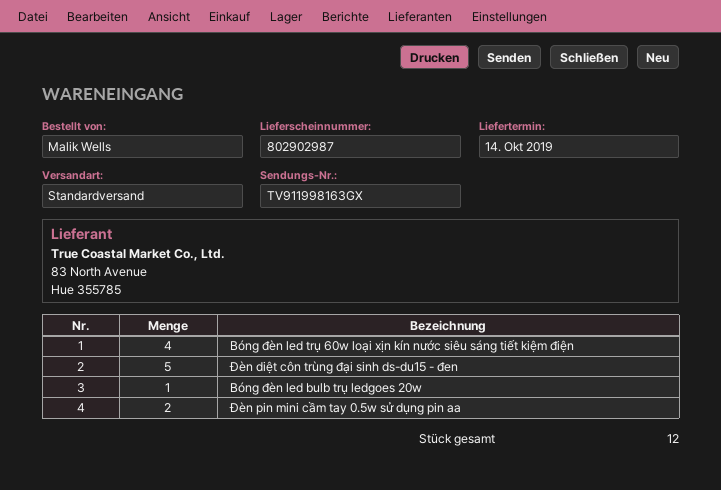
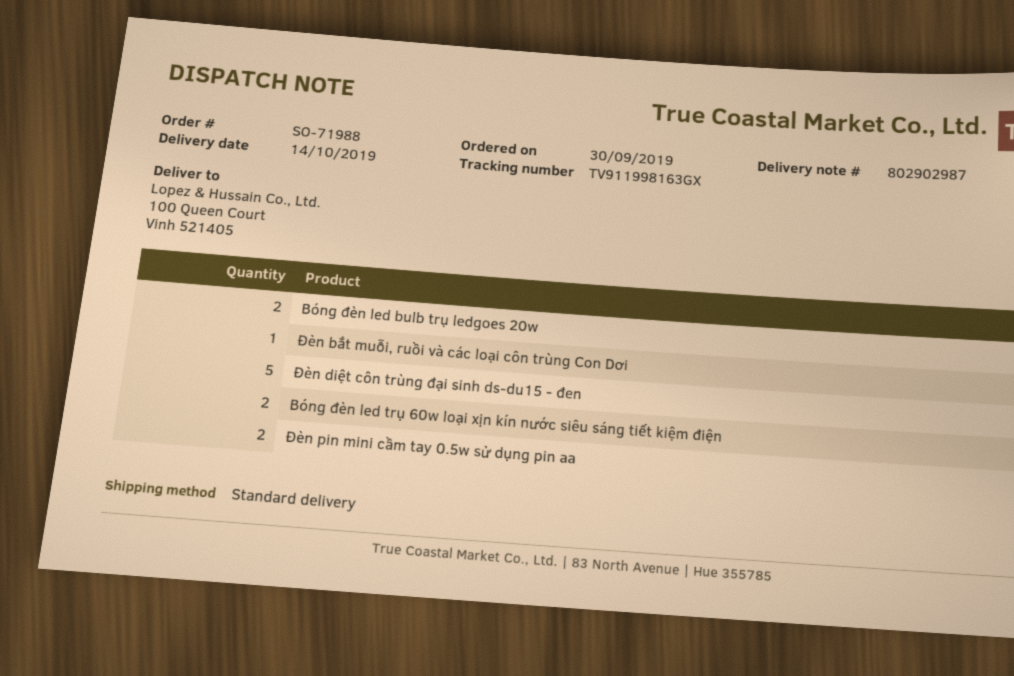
Bóng đèn led trụ 60w loại xịn kín nước siêu sáng tiết kiệm điện: 4 -> 2
Bóng đèn led bulb trụ ledgoes 20w: 1 -> 2
Đèn bắt muỗi, ruồi và các loại côn trùng Con Dơi: none -> 1

